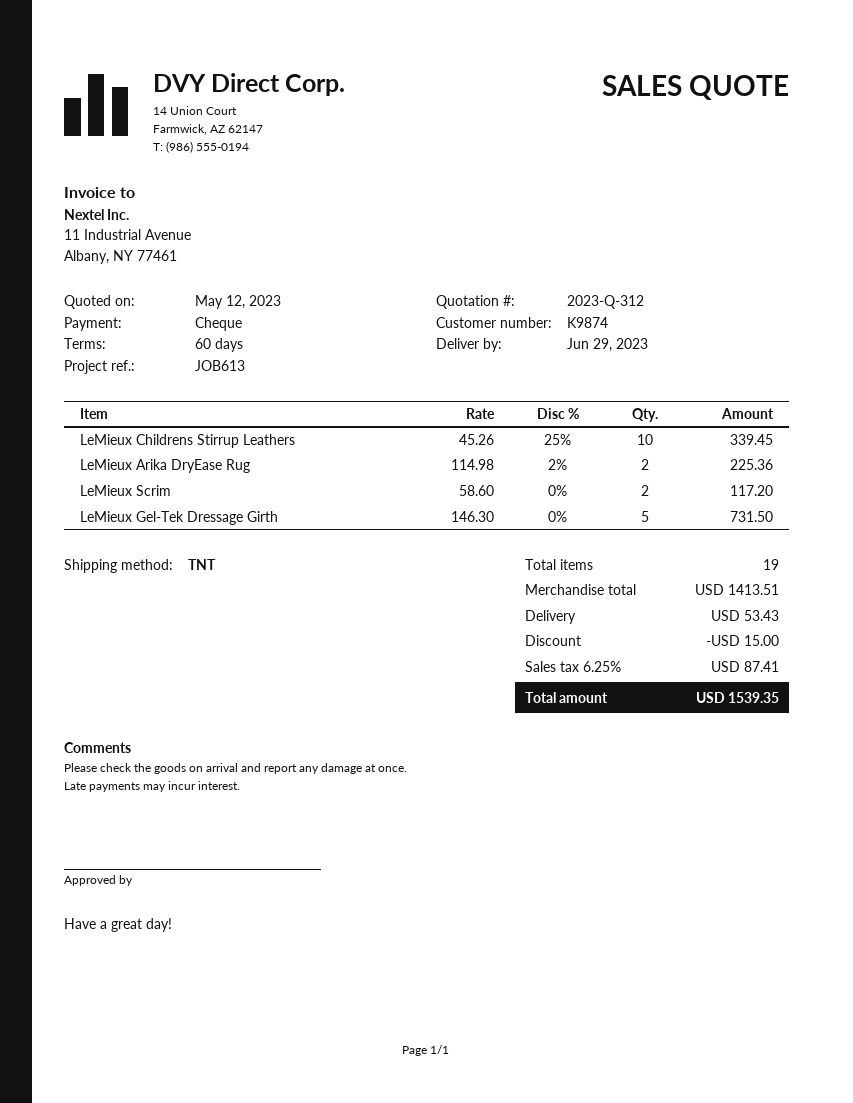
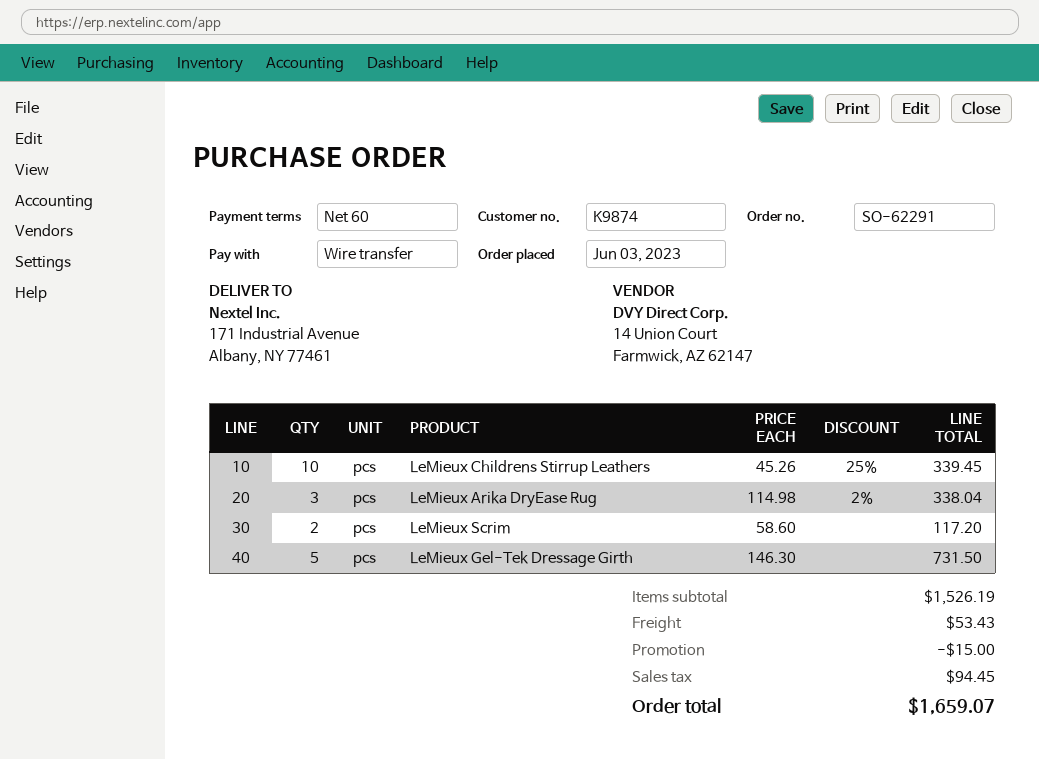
payment method: cheque -> bank transfer
LeMieux Arika DryEase Rug: 2 x 114.98 - 2% = 225.36 -> 3 x 114.98 - 2% = 338.04
subtotal: 1413.51 -> 1526.19
tax: 87.41 -> 94.45
total: 1539.35 -> 1659.07

